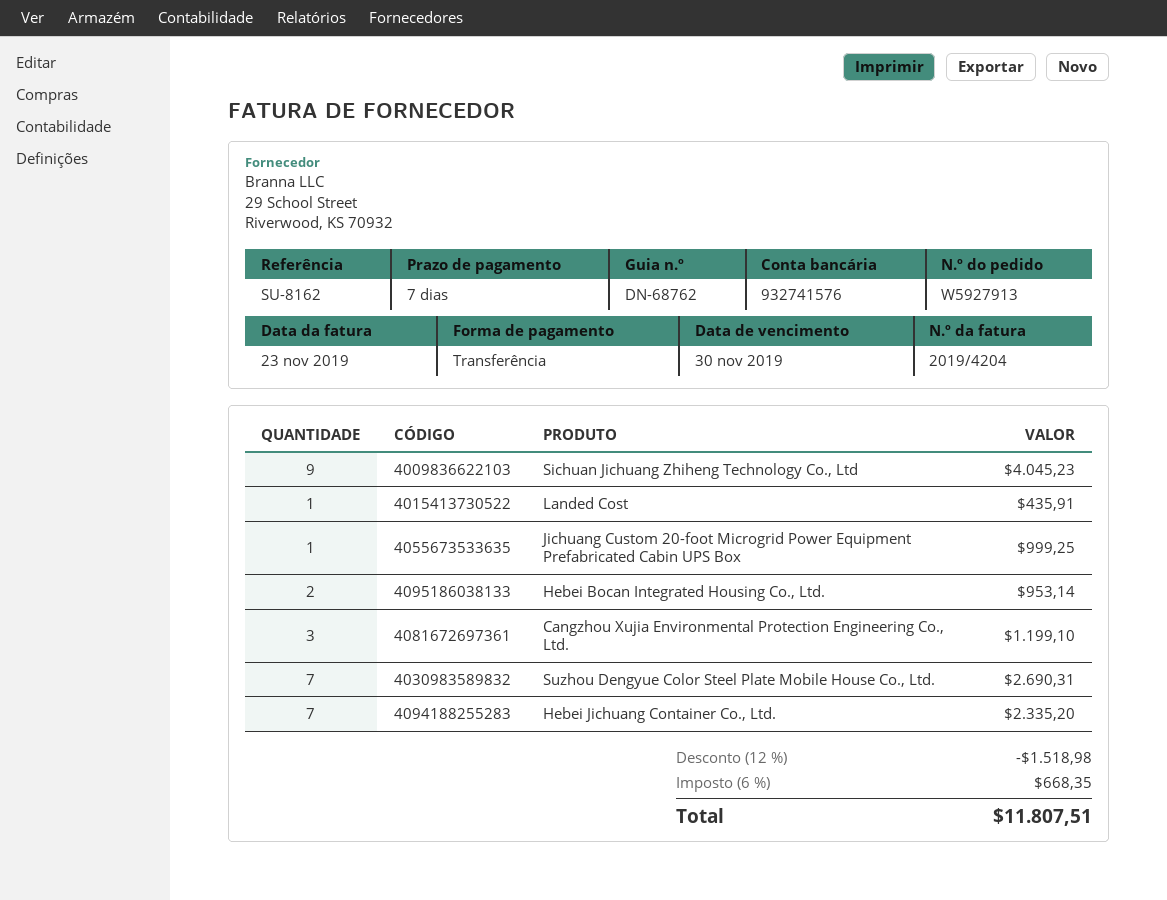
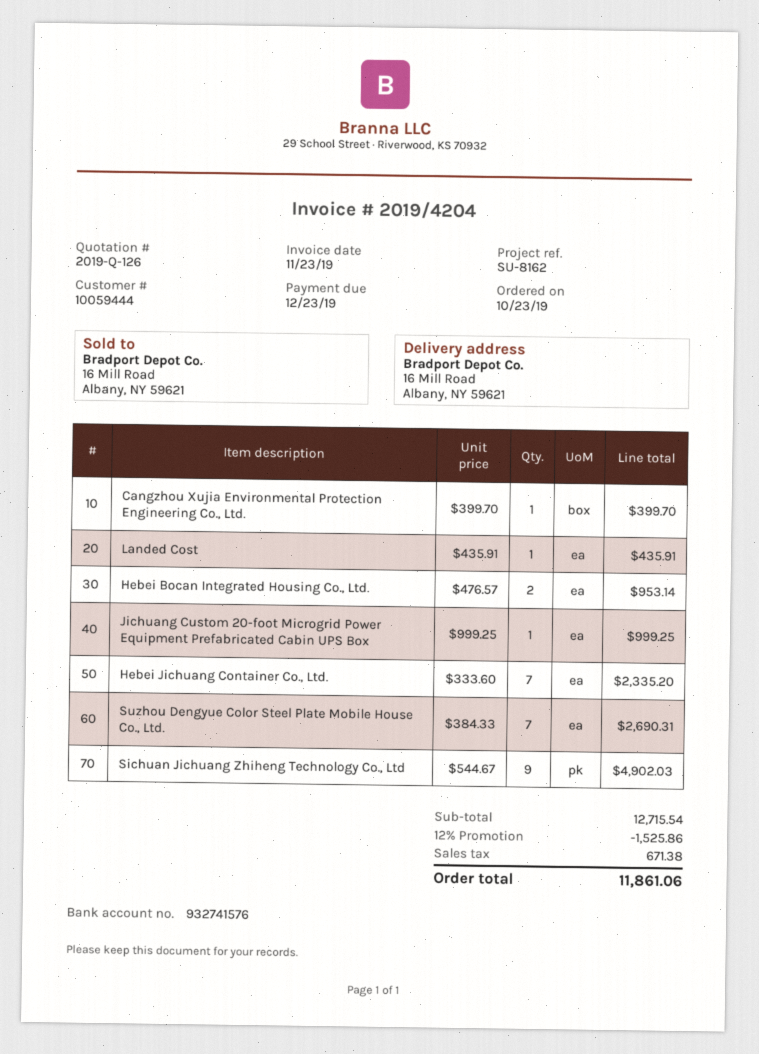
due date: 2019-11-30 -> 2019-12-23
Sichuan Jichuang Zhiheng Technology Co., Ltd: 9 for 4045.23 -> 9 for 4902.03
Cangzhou Xujia Environmental Protection Engineering Co., Ltd.: 3 for 1199.10 -> 1 for 399.70
discount: 12% = 1518.98 -> 12% = 1525.86
tax: 668.35 -> 671.38
total: 11807.51 -> 11861.06

